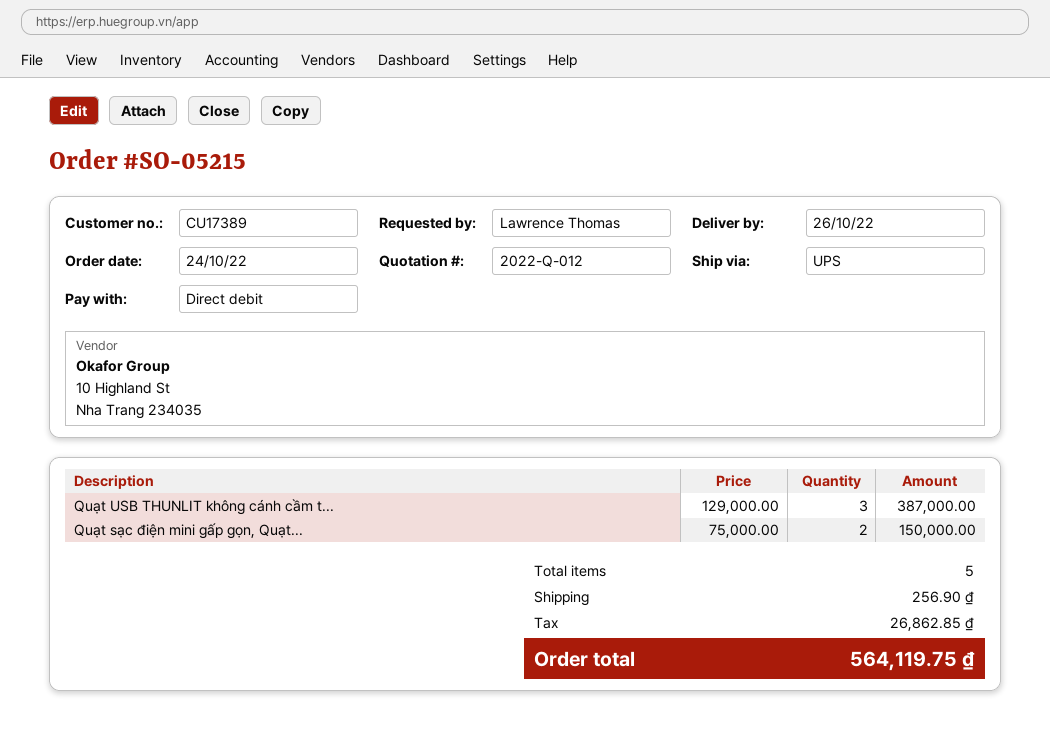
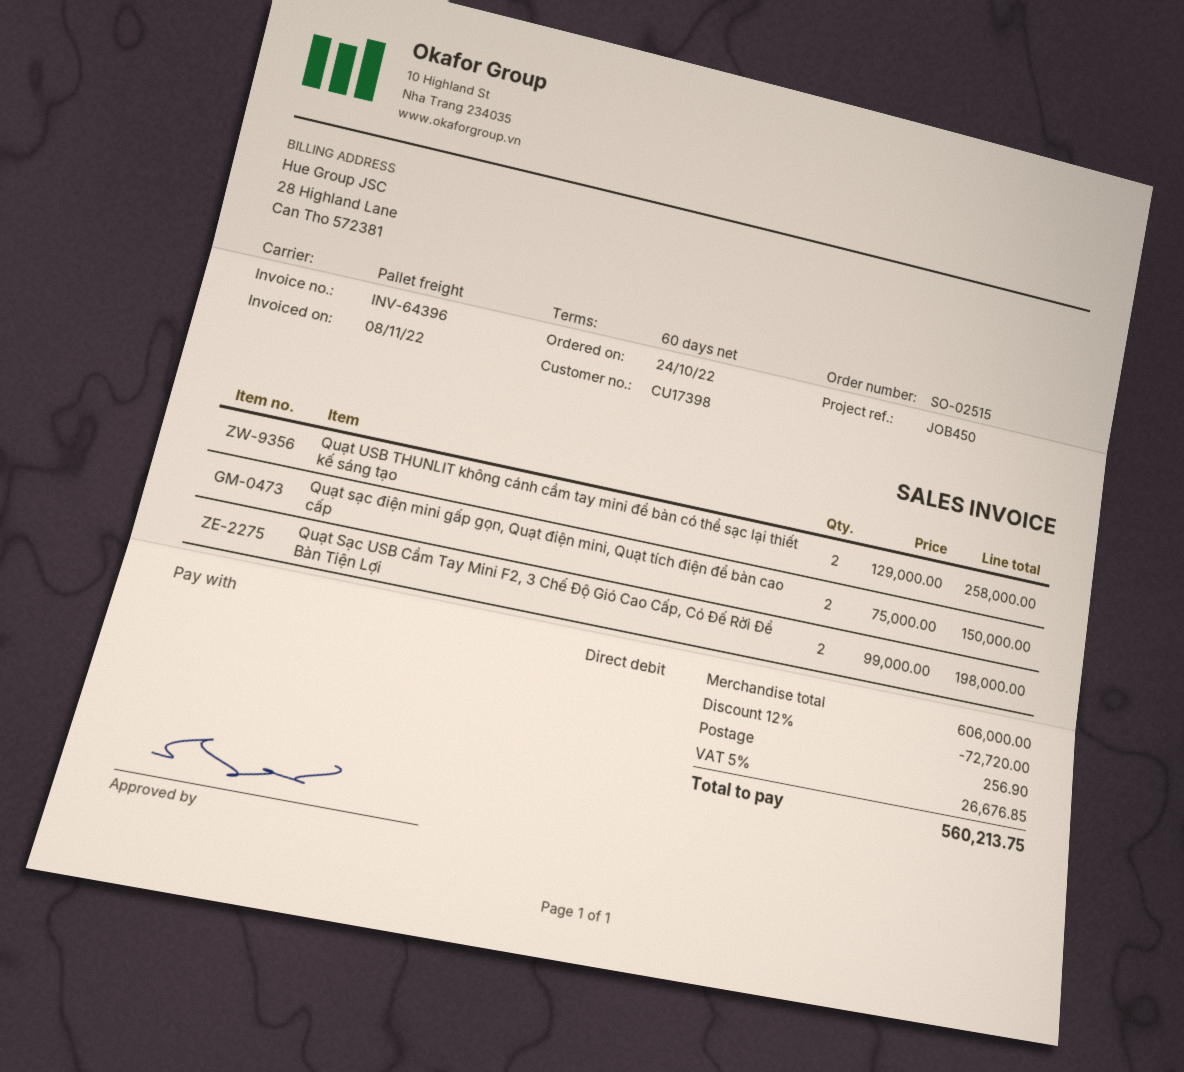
order number: SO-05215 -> SO-02515
customer number: CU17389 -> CU17398
shipping method: UPS -> pallet freight
Quạt USB THUNLIT không cánh cầm t...: 3 x 129000.00 = 387000.00 -> 2 x 129000.00 = 258000.00
Quạt Sạc USB Cầm Tay Mini F2, 3 Chế Độ Gió Cao Cấp, Có Đế Rời Để Bàn Tiện Lợi: none -> 2 x 99000.00 = 198000.00
discount: none -> 12% = 72720.00
tax: 26862.85 -> 26676.85
total: 564119.75 -> 560213.75

